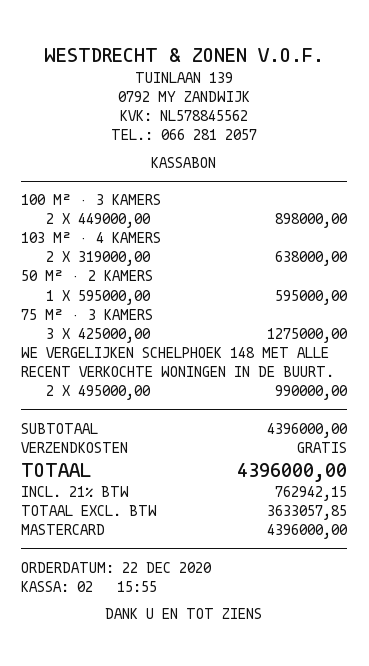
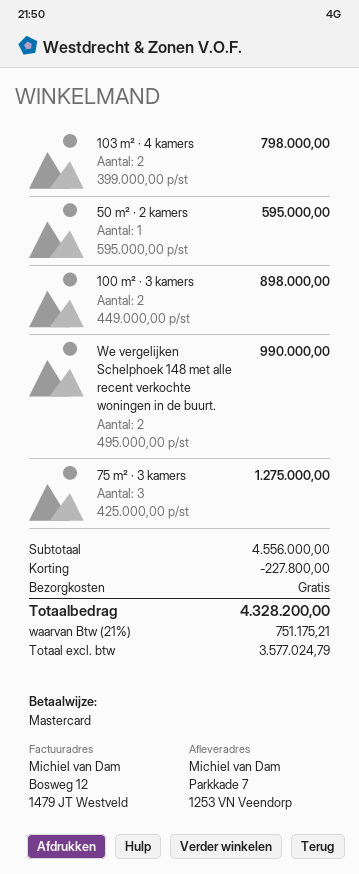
103 M² · 4 KAMERS: 2 x 319000.00 = 638000.00 -> 2 x 399000.00 = 798000.00
subtotal: 4396000.00 -> 4556000.00
discount: none -> 227800.00
net: 3633057.85 -> 3577024.79
tax: 21% = 762942.15 -> 21% = 751175.21
total: 4396000.00 -> 4328200.00

